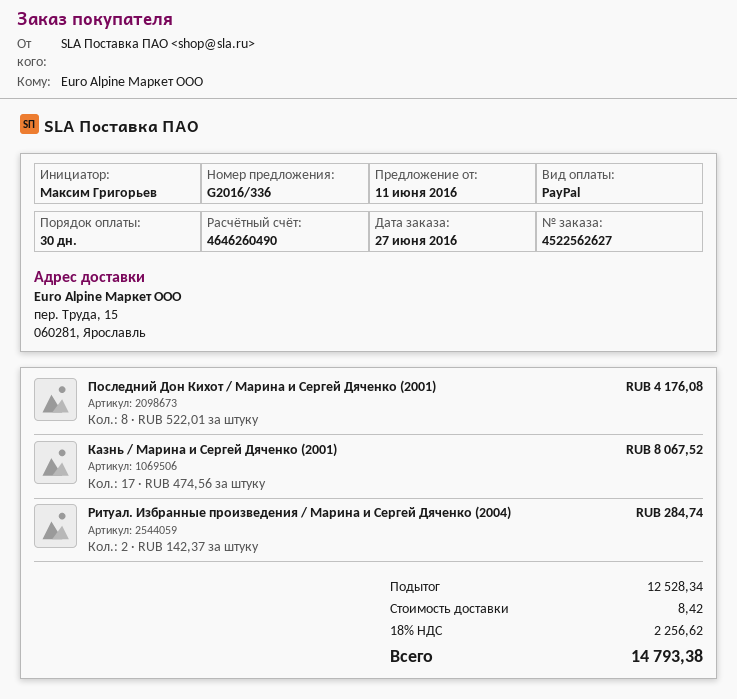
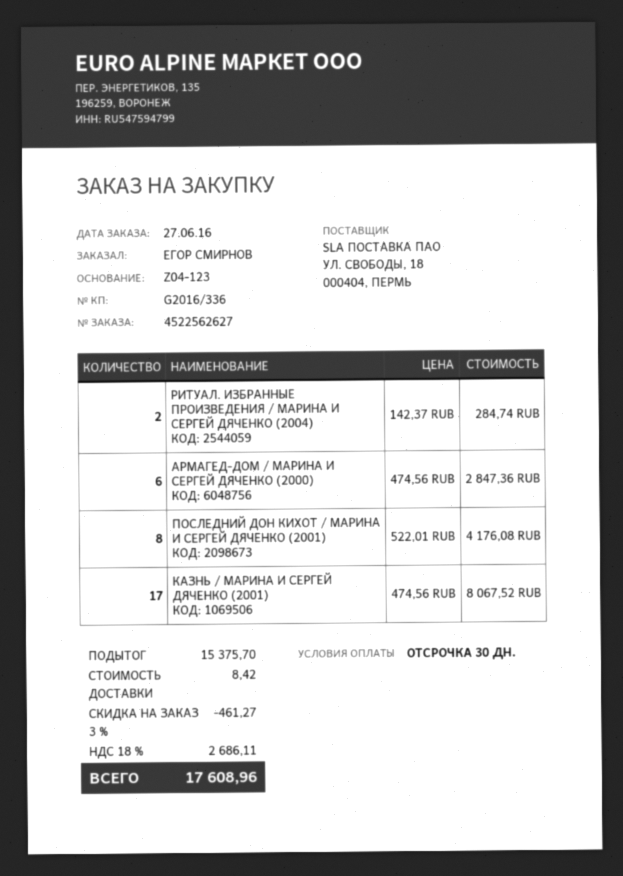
ordered by: Максим Григорьев -> ЕГОР СМИРНОВ
АРМАГЕД-ДОМ / МАРИНА И СЕРГЕЙ ДЯЧЕНКО (2000): none -> 6 x 474.56 = 2847.36
subtotal: 12528.34 -> 15375.70
discount: none -> 3% = 461.27
tax: 18% = 2256.62 -> 18% = 2686.11
total: 14793.38 -> 17608.96

